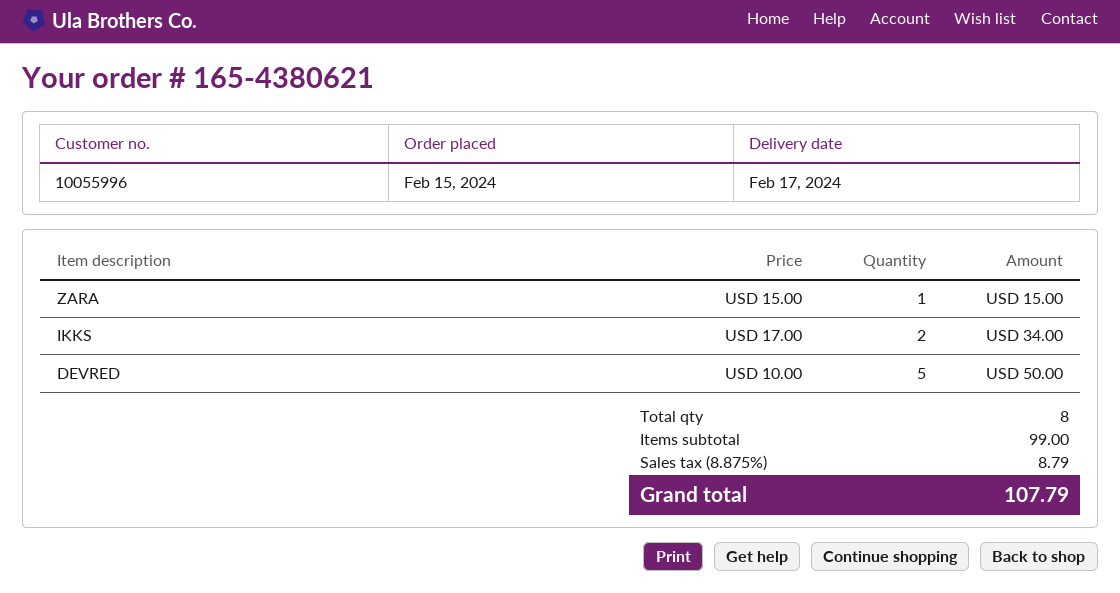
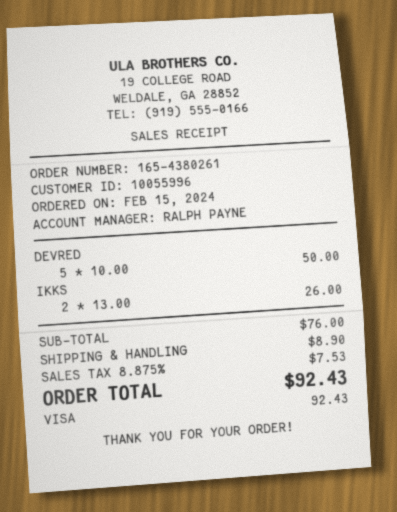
order number: 165-4380621 -> 165-4380261
ZARA: 1 x 15.00 = 15.00 -> none
IKKS: 2 x 17.00 = 34.00 -> 2 x 13.00 = 26.00
subtotal: 99.00 -> 76.00
shipping: none -> 8.90
tax: 8.875% = 8.79 -> 8.875% = 7.53
total: 107.79 -> 92.43

